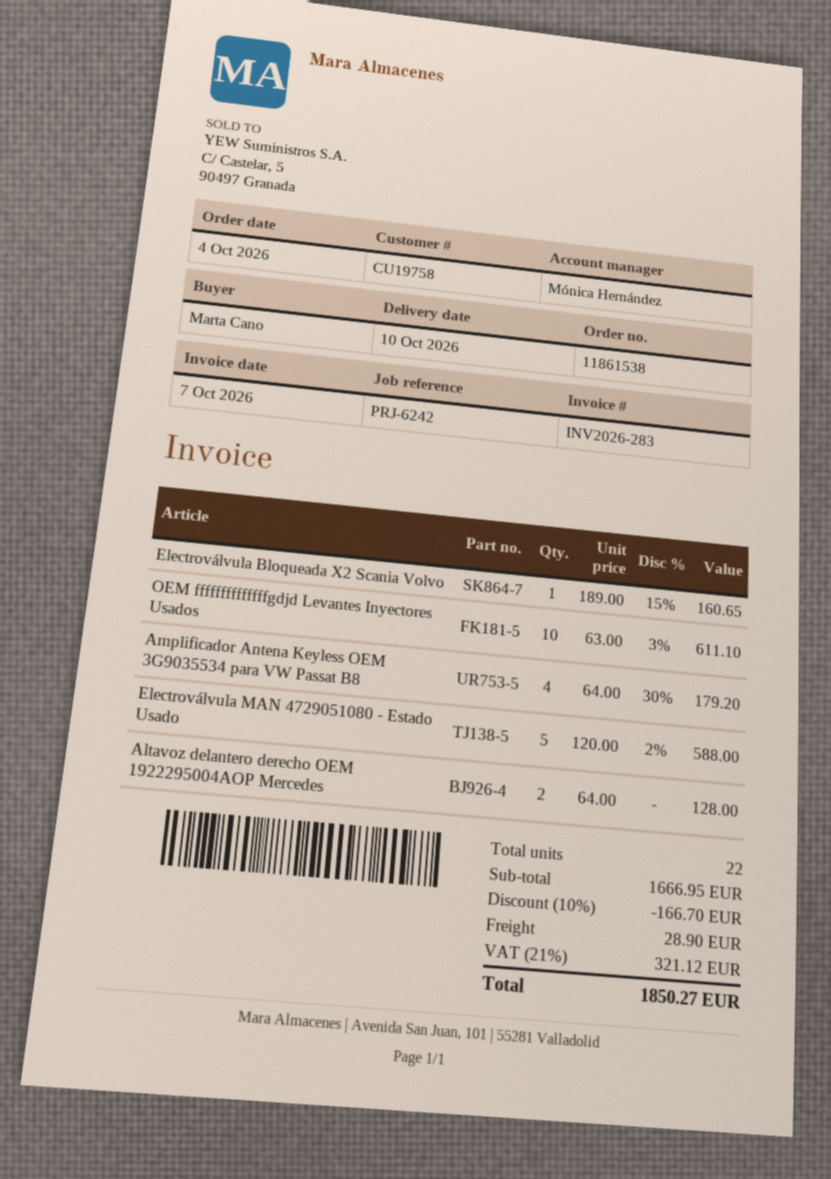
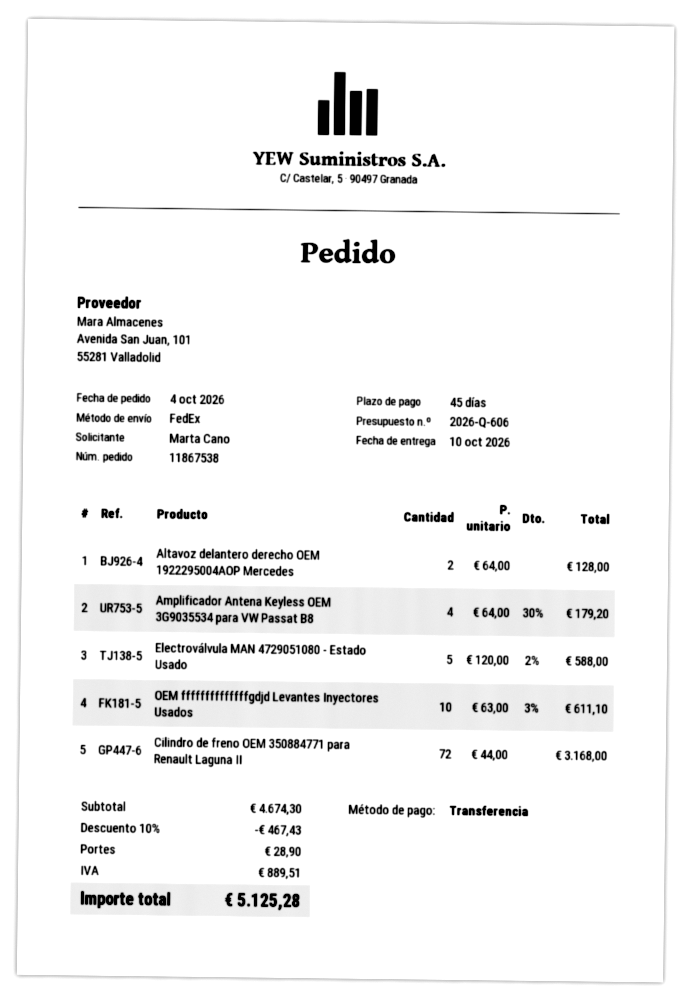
order number: 11861538 -> 11867538
Electroválvula Bloqueada X2 Scania Volvo: 1 x 189.00 - 15% = 160.65 -> none
Cilindro de freno OEM 350884771 para Renault Laguna II: none -> 72 x 44.00 = 3168.00
subtotal: 1666.95 -> 4674.30
discount: 10% = 166.70 -> 10% = 467.43
tax: 321.12 -> 889.51
total: 1850.27 -> 5125.28

